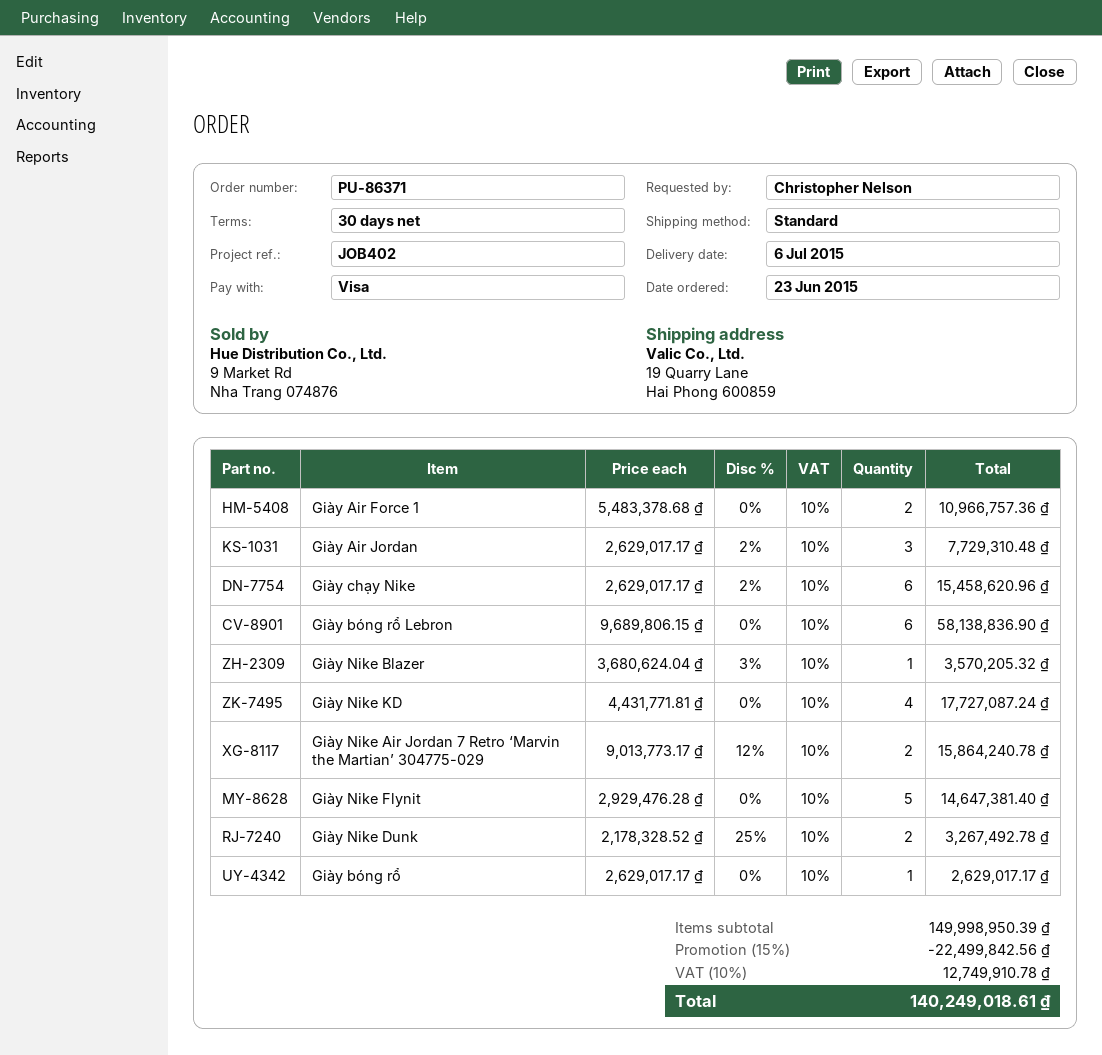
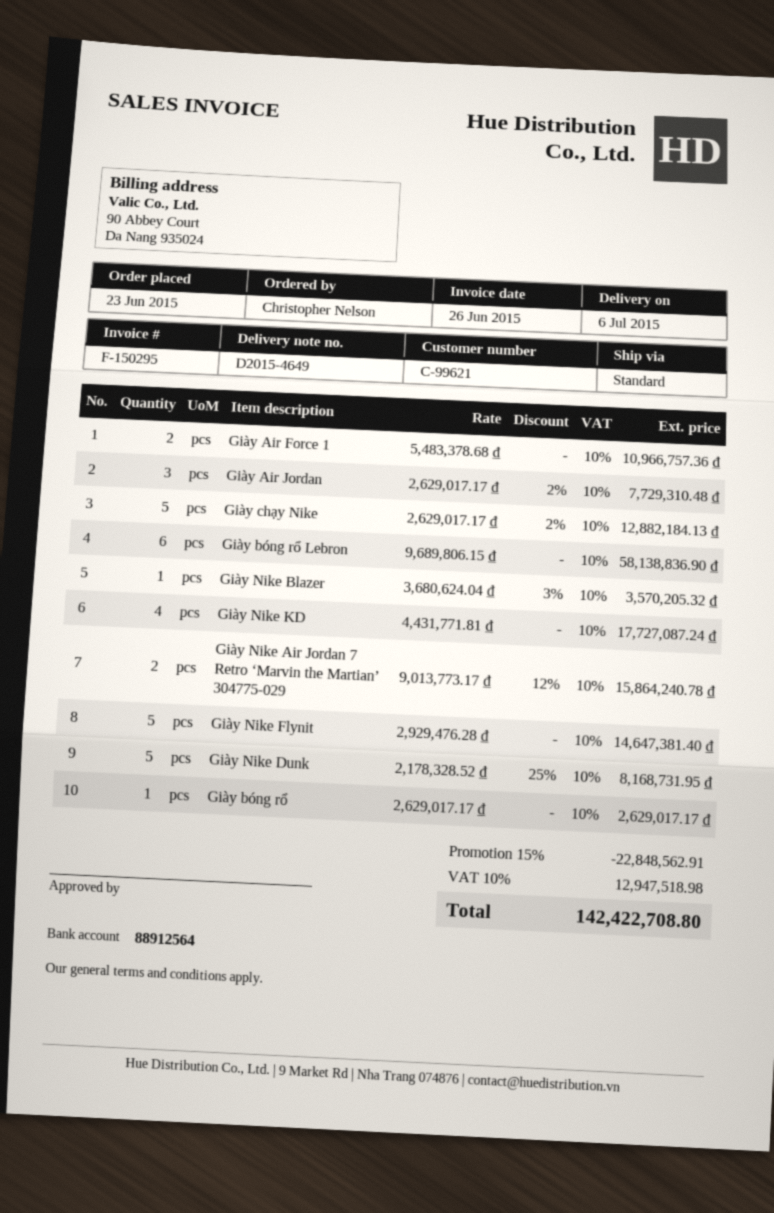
Giày chạy Nike: 6 x 2629017.17 - 2% = 15458620.96 -> 5 x 2629017.17 - 2% = 12882184.13
Giày Nike Dunk: 2 x 2178328.52 - 25% = 3267492.78 -> 5 x 2178328.52 - 25% = 8168731.95
discount: 15% = 22499842.56 -> 15% = 22848562.91
tax: 10% = 12749910.78 -> 10% = 12947518.98
total: 140249018.61 -> 142422708.80

